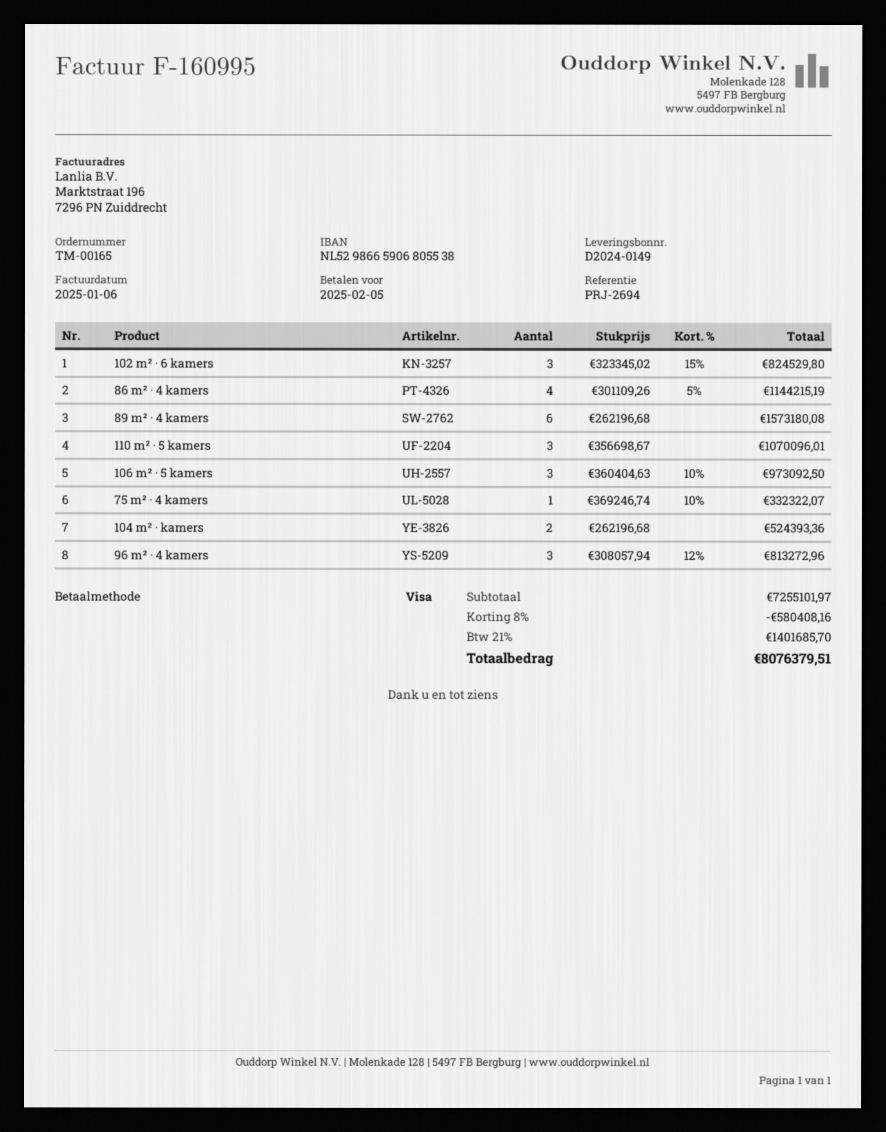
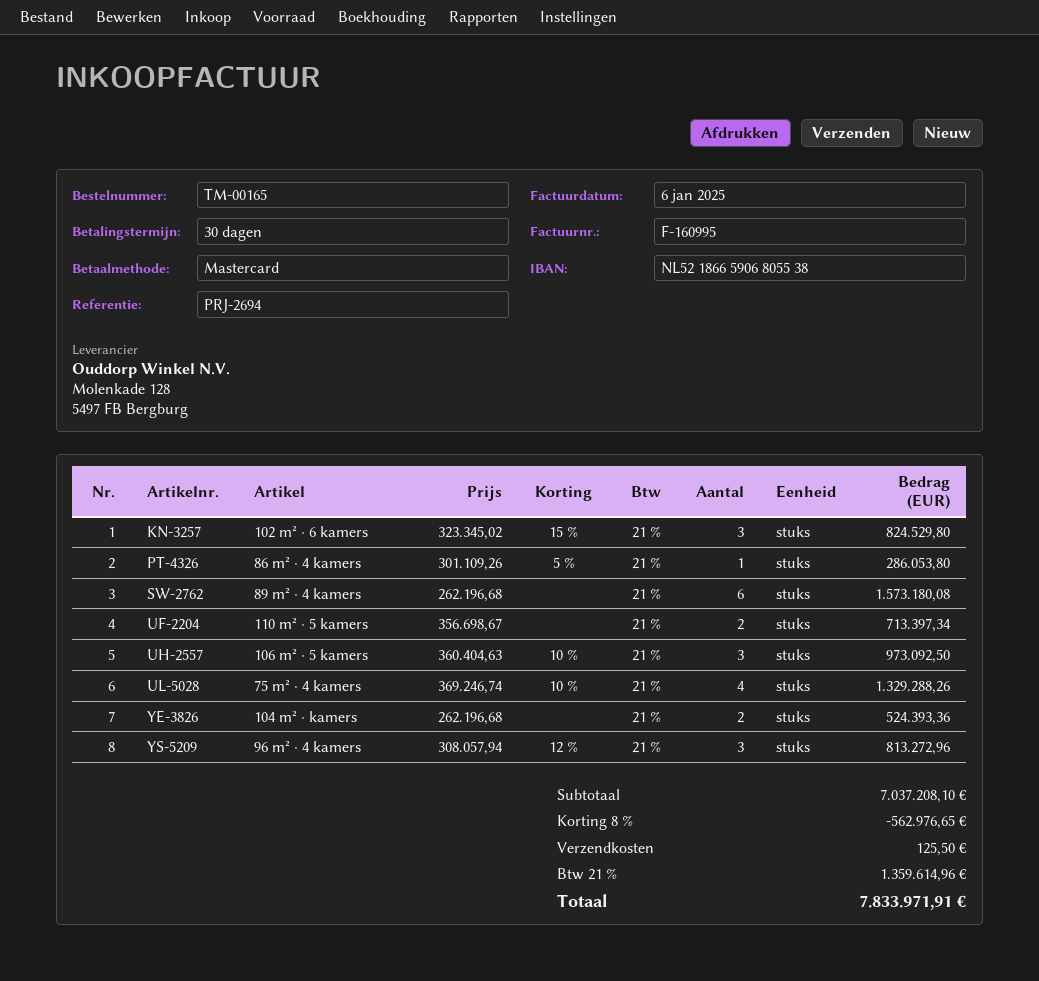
payment method: Visa -> Mastercard
bank account: NL5298665906805538 -> NL5218665906805538
86 m² · 4 kamers: 4 x 301109.26 - 5% = 1144215.19 -> 1 x 301109.26 - 5% = 286053.80
110 m² · 5 kamers: 3 x 356698.67 = 1070096.01 -> 2 x 356698.67 = 713397.34
75 m² · 4 kamers: 1 x 369246.74 - 10% = 332322.07 -> 4 x 369246.74 - 10% = 1329288.26
subtotal: 7255101.97 -> 7037208.10
discount: 8% = 580408.16 -> 8% = 562976.65
shipping: none -> 125.50
tax: 21% = 1401685.70 -> 21% = 1359614.96
total: 8076379.51 -> 7833971.91

